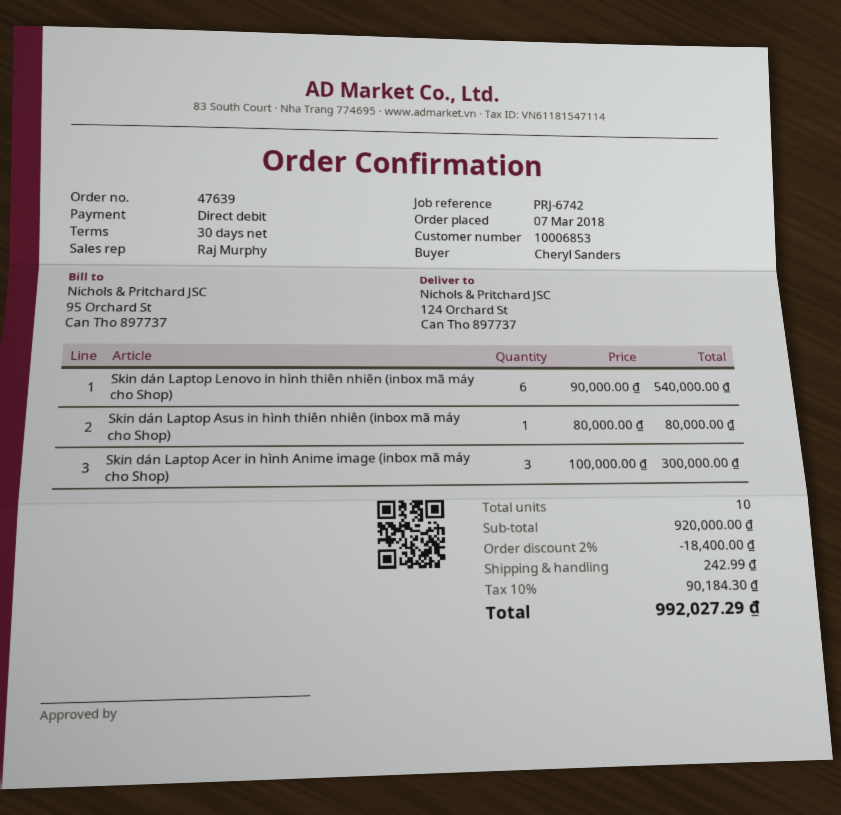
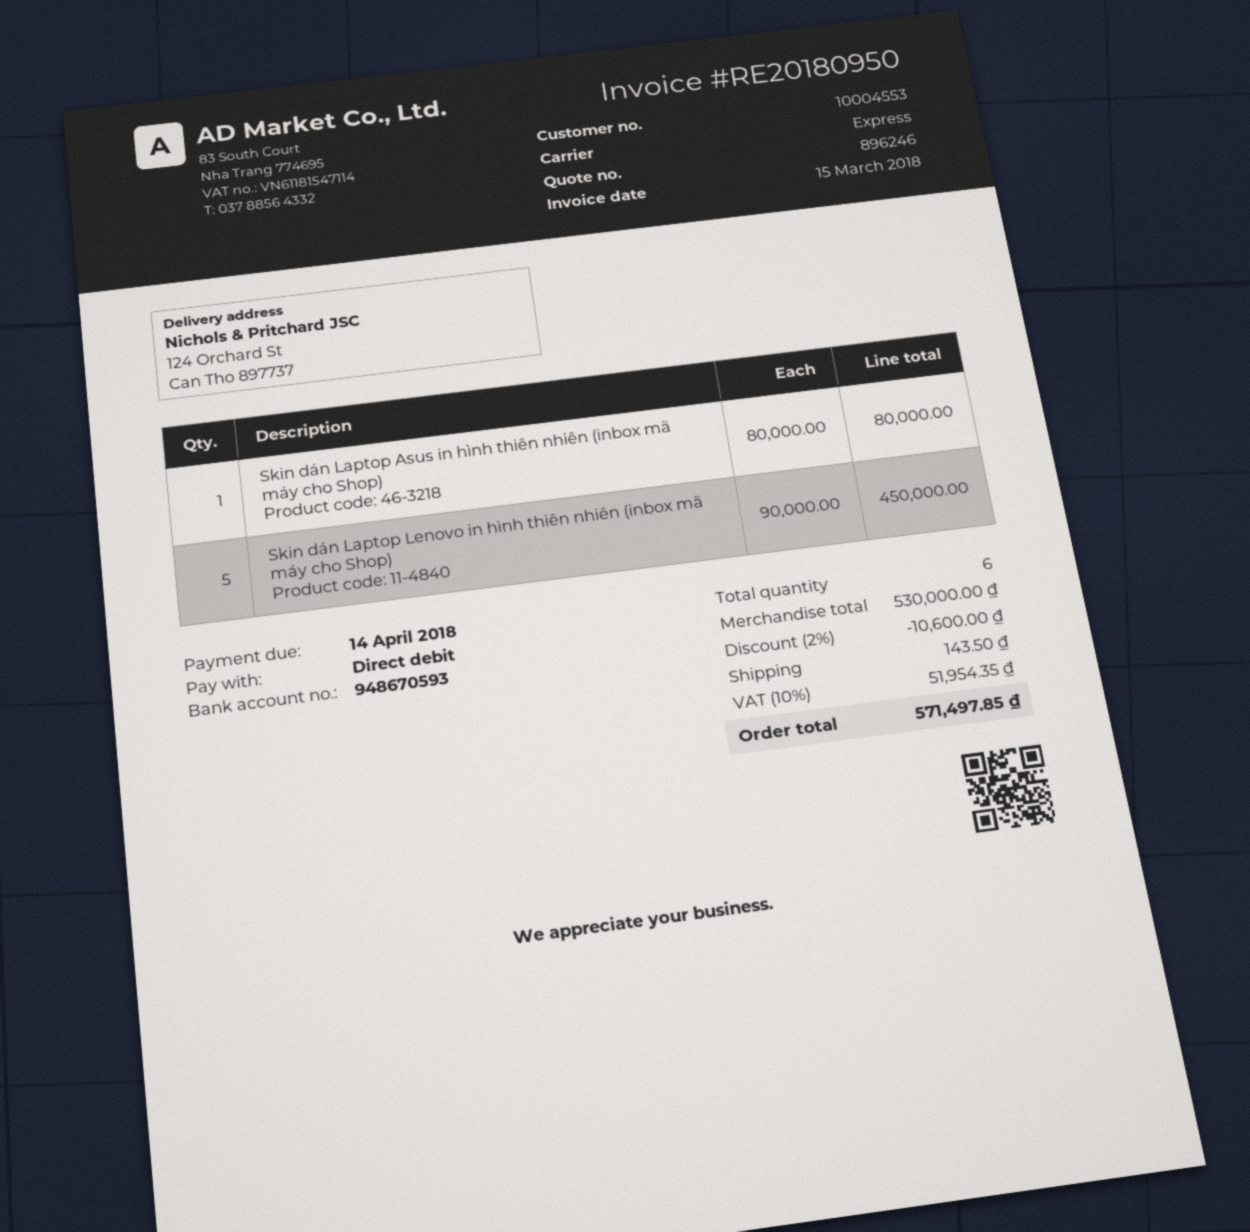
customer number: 10006853 -> 10004553
Skin dán Laptop Lenovo in hình thiên nhiên (inbox mã máy cho Shop): 6 x 90000.00 = 540000.00 -> 5 x 90000.00 = 450000.00
Skin dán Laptop Acer in hình Anime image (inbox mã máy cho Shop): 3 x 100000.00 = 300000.00 -> none
total quantity: 10 -> 6
subtotal: 920000.00 -> 530000.00
discount: 2% = 18400.00 -> 2% = 10600.00
shipping: 242.99 -> 143.50
tax: 10% = 90184.30 -> 10% = 51954.35
total: 992027.29 -> 571497.85

